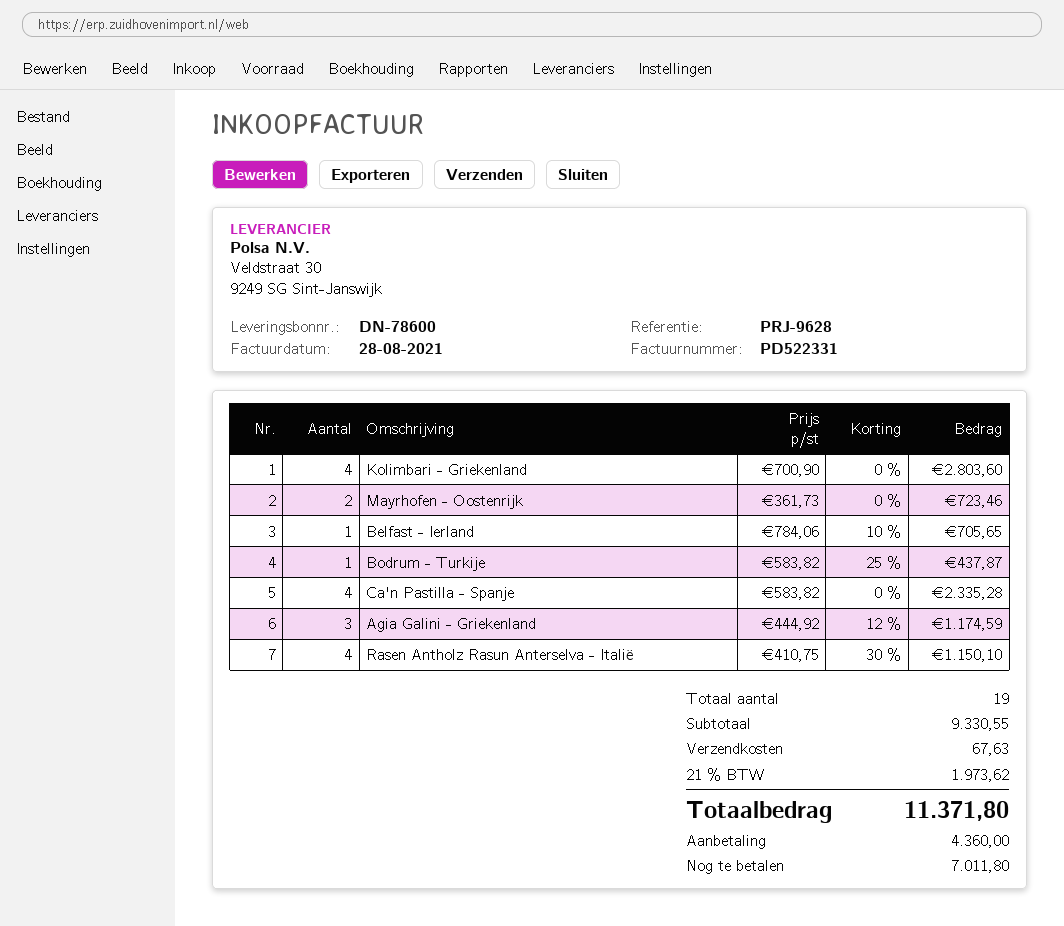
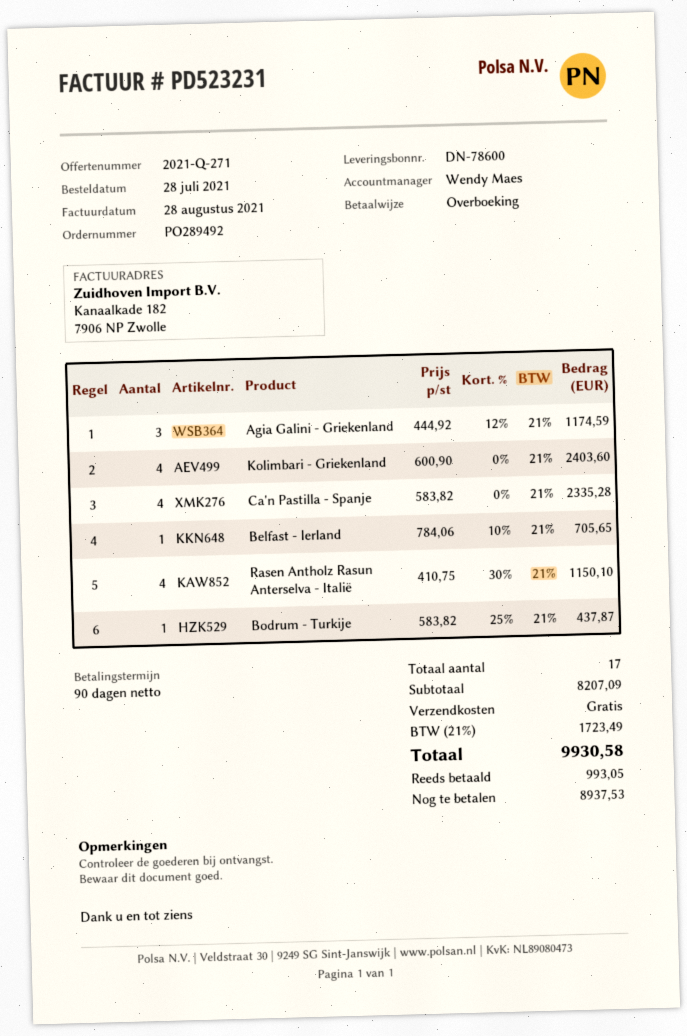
invoice number: PD522331 -> PD523231
Kolimbari - Griekenland: 4 x 700.90 = 2803.60 -> 4 x 600.90 = 2403.60
Mayrhofen - Oostenrijk: 2 x 361.73 = 723.46 -> none
total quantity: 19 -> 17
subtotal: 9330.55 -> 8207.09
shipping: 67.63 -> 0.00
tax: 21% = 1973.62 -> 21% = 1723.49
total: 11371.80 -> 9930.58
deposit: 4360.00 -> 993.05
balance: 7011.80 -> 8937.53

